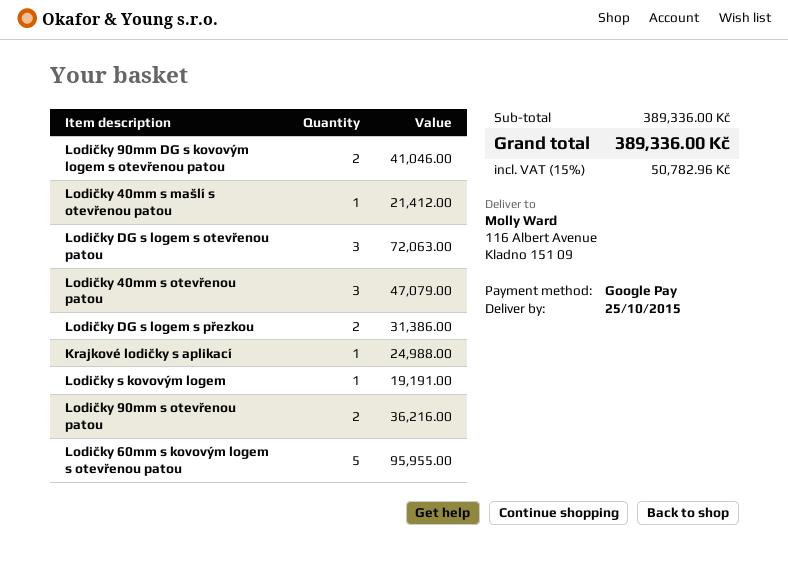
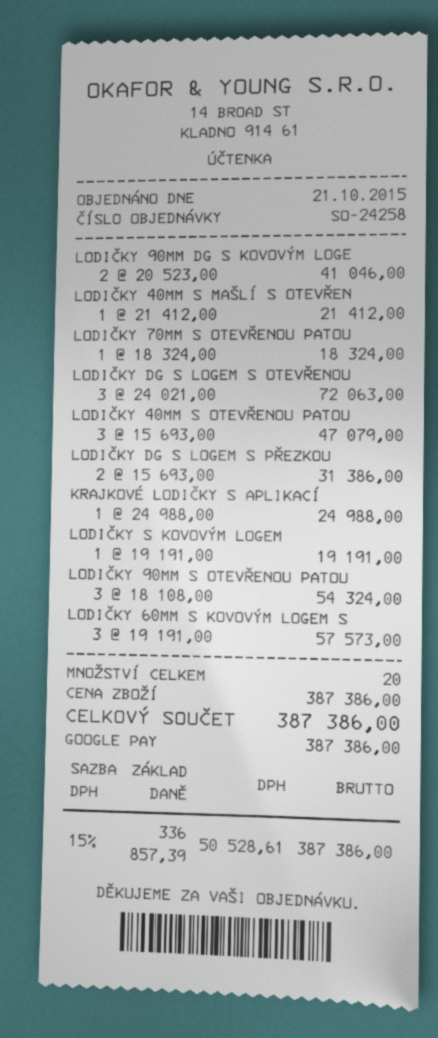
Lodičky 90mm s otevřenou patou: 2 for 36216.00 -> 3 for 54324.00
Lodičky 60mm s kovovým logem s otevřenou patou: 5 for 95955.00 -> 3 for 57573.00
LODIČKY 70MM S OTEVŘENOU PATOU: none -> 1 for 18324.00
subtotal: 389336.00 -> 387386.00
tax: 15% = 50782.96 -> 15% = 50528.61
total: 389336.00 -> 387386.00

